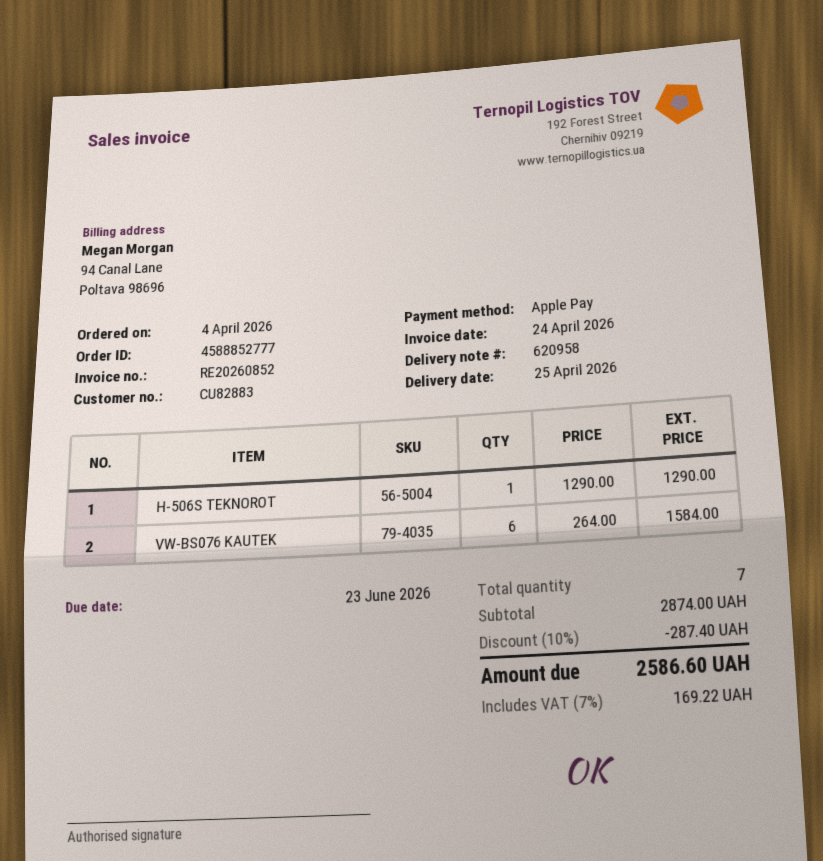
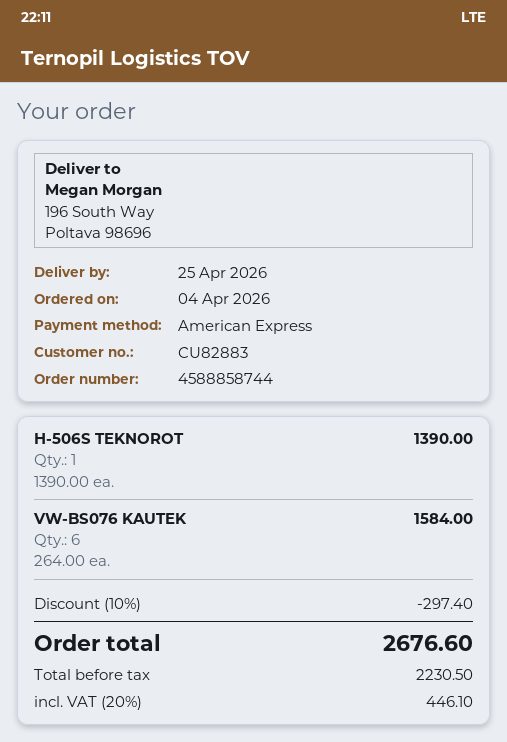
order number: 4588852777 -> 4588858744
payment method: Apple Pay -> American Express
H-506S TEKNOROT: 1 x 1290.00 = 1290.00 -> 1 x 1390.00 = 1390.00
discount: 10% = 287.40 -> 10% = 297.40
tax: 7% = 169.22 -> 20% = 446.10
total: 2586.60 -> 2676.60

